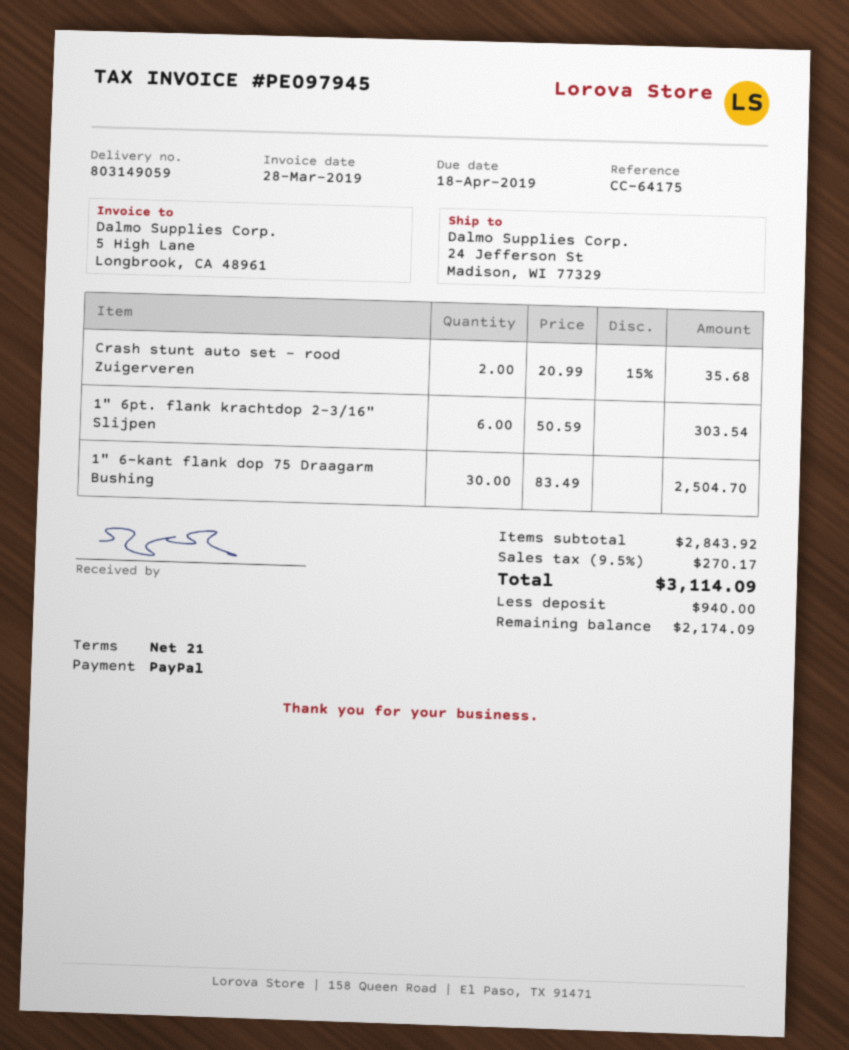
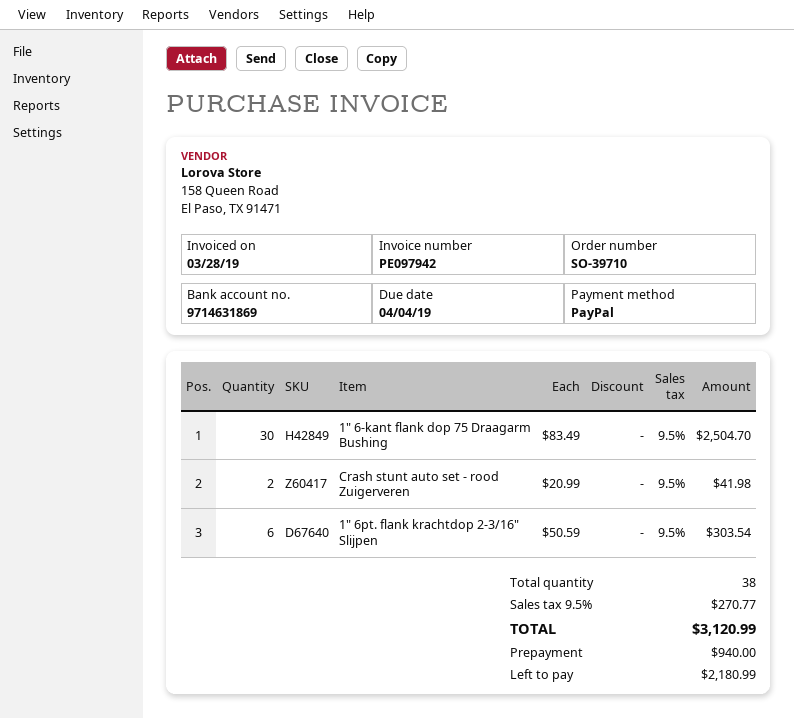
invoice number: PE097945 -> PE097942
due date: 2019-04-18 -> 2019-04-04
Crash stunt auto set - rood Zuigerveren: 2 x 20.99 - 15% = 35.68 -> 2 x 20.99 = 41.98
tax: 9.5% = 270.17 -> 9.5% = 270.77
total: 3114.09 -> 3120.99
balance: 2174.09 -> 2180.99

